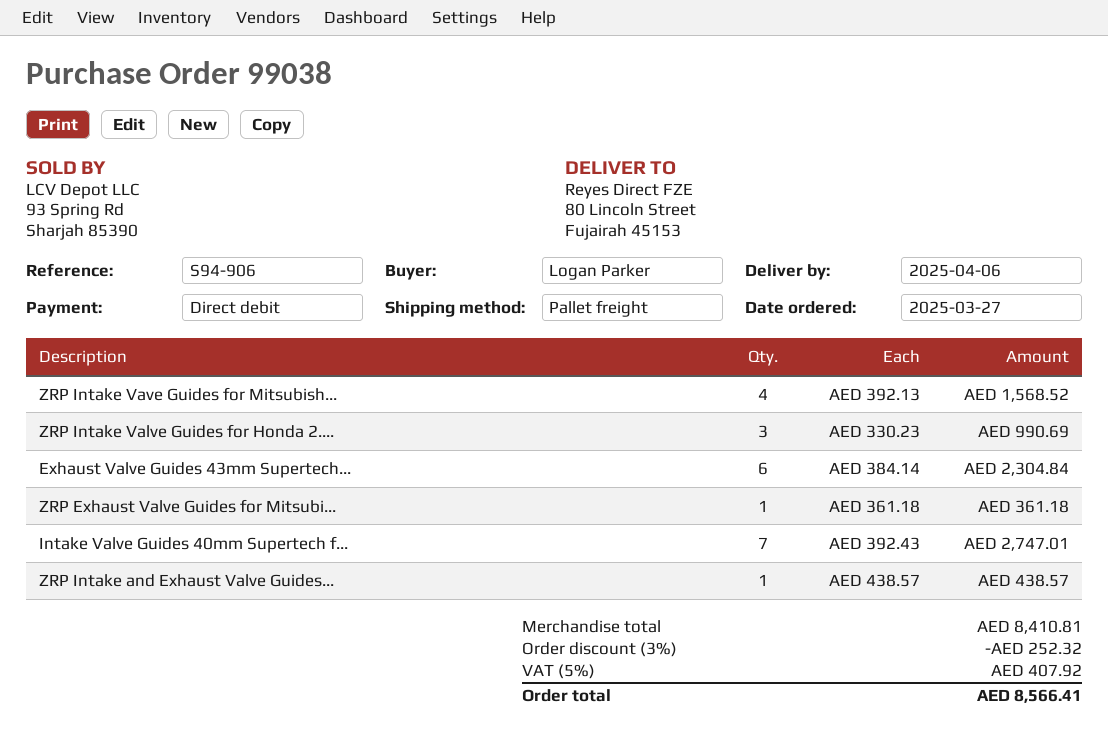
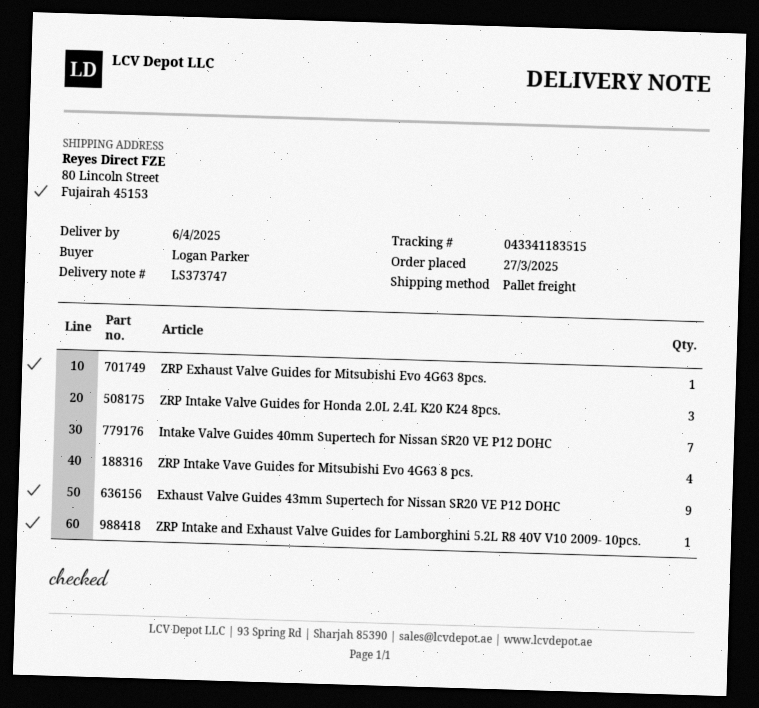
Exhaust Valve Guides 43mm Supertech...: 6 -> 9

